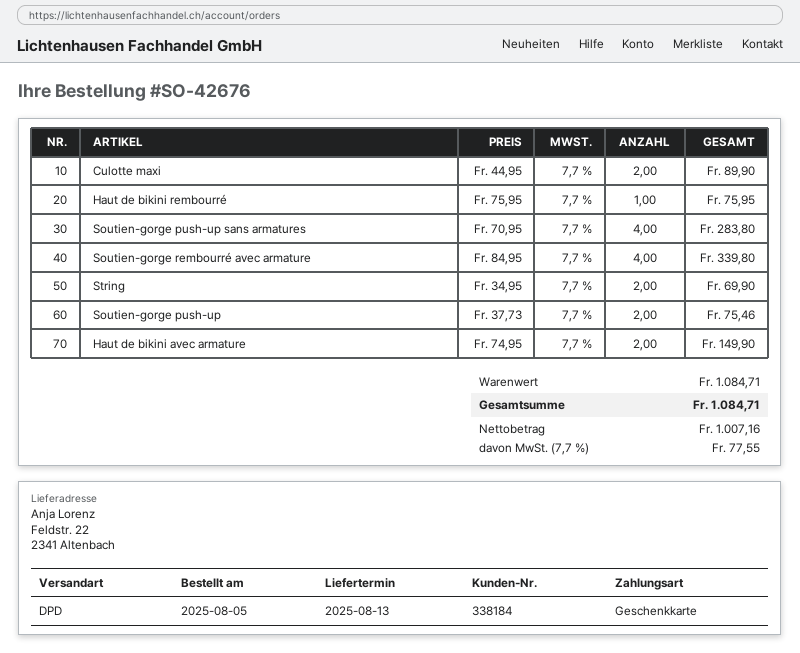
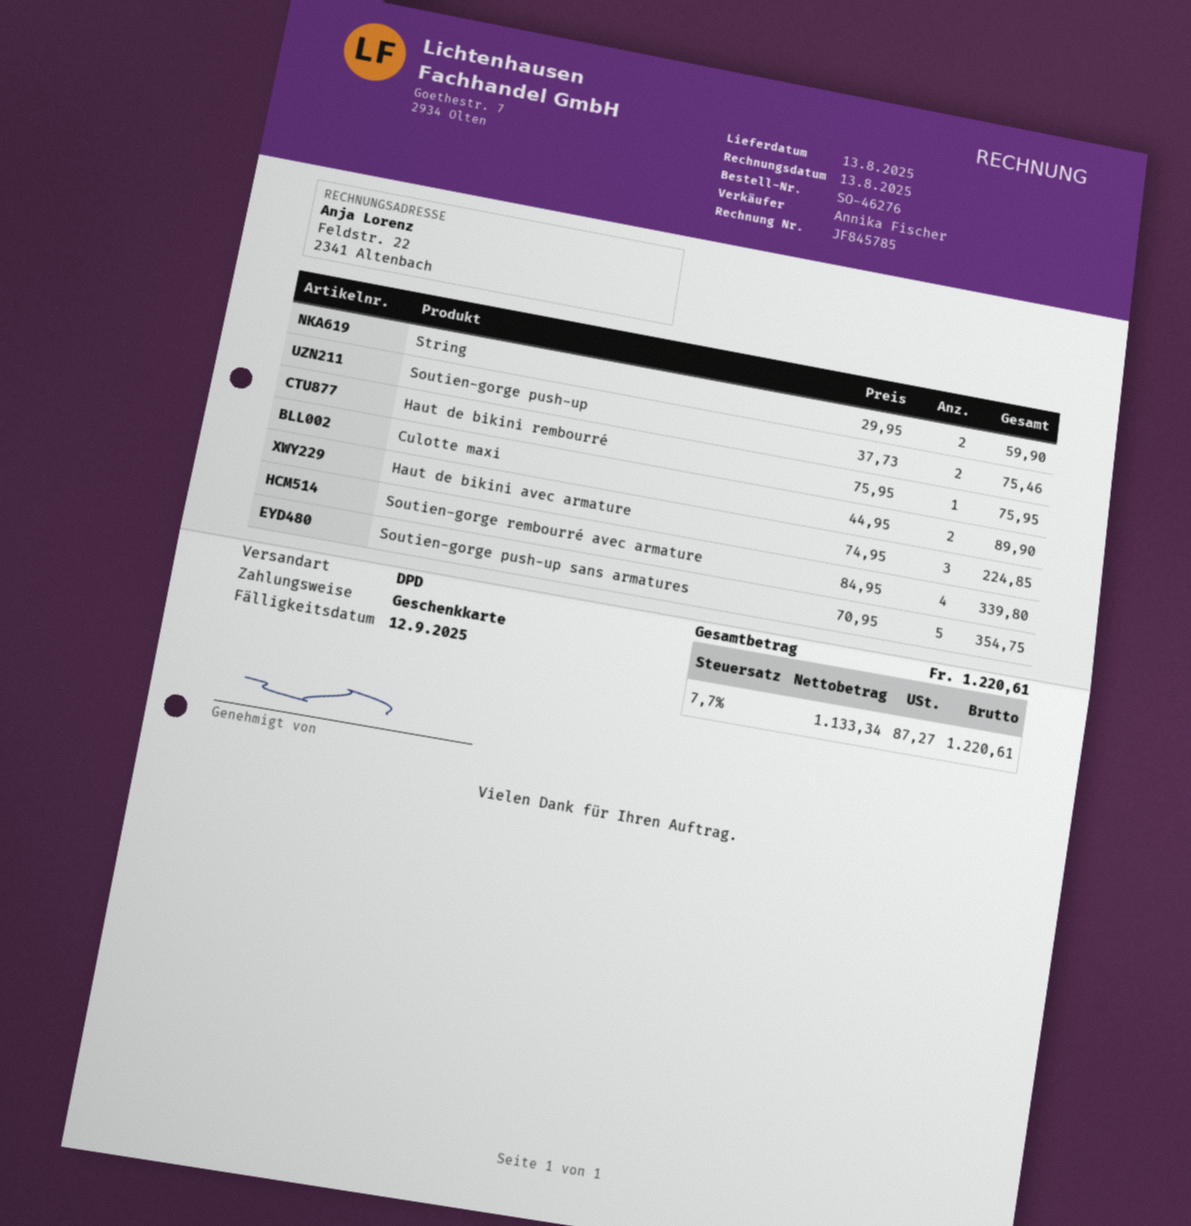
order number: SO-42676 -> SO-46276
Soutien-gorge push-up sans armatures: 4 x 70.95 = 283.80 -> 5 x 70.95 = 354.75
String: 2 x 34.95 = 69.90 -> 2 x 29.95 = 59.90
Haut de bikini avec armature: 2 x 74.95 = 149.90 -> 3 x 74.95 = 224.85
net: 1007.16 -> 1133.34
tax: 7.7% = 77.55 -> 7.7% = 87.27
total: 1084.71 -> 1220.61

